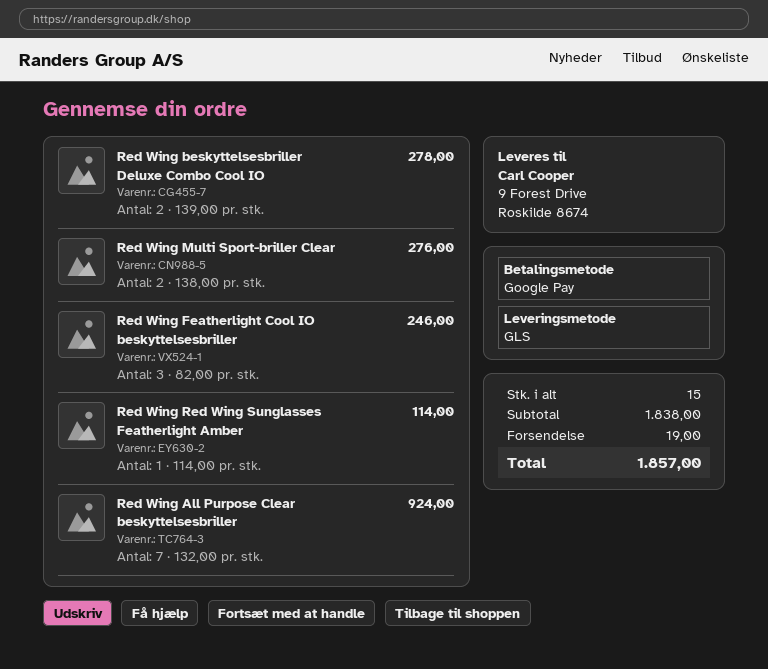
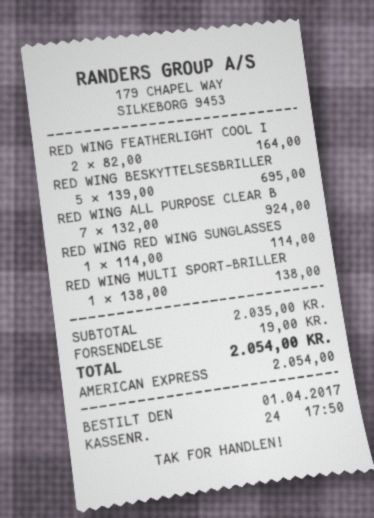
payment method: Google Pay -> American Express
Red Wing beskyttelsesbriller Deluxe Combo Cool IO: 2 x 139.00 = 278.00 -> 5 x 139.00 = 695.00
Red Wing Multi Sport-briller Clear: 2 x 138.00 = 276.00 -> 1 x 138.00 = 138.00
Red Wing Featherlight Cool IO beskyttelsesbriller: 3 x 82.00 = 246.00 -> 2 x 82.00 = 164.00
subtotal: 1838.00 -> 2035.00
total: 1857.00 -> 2054.00

